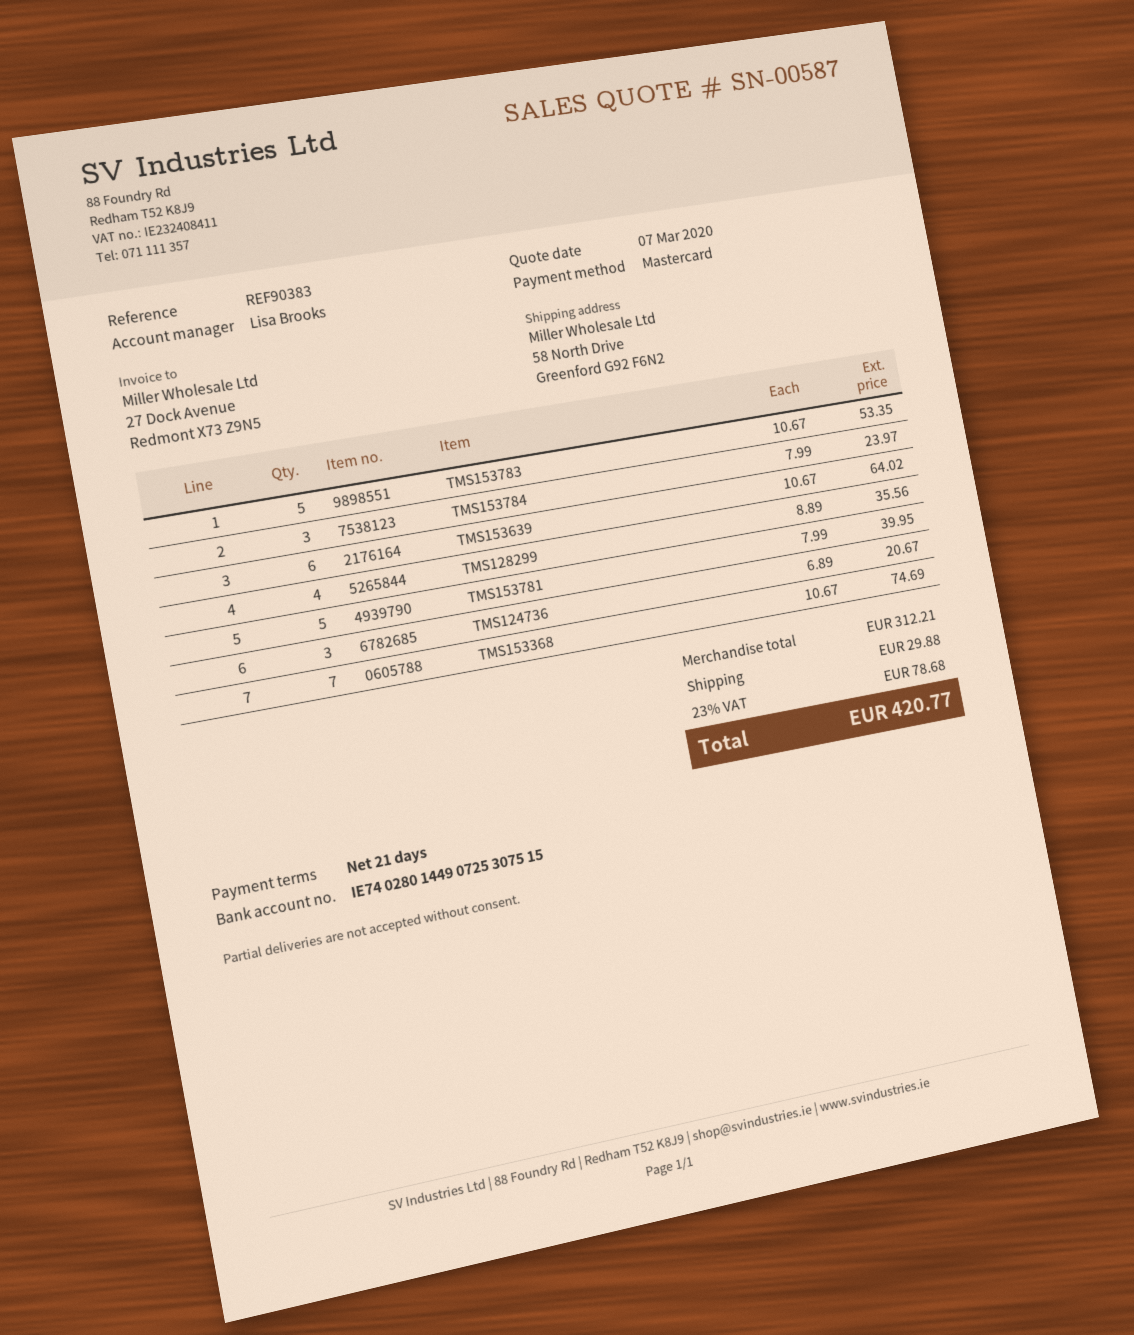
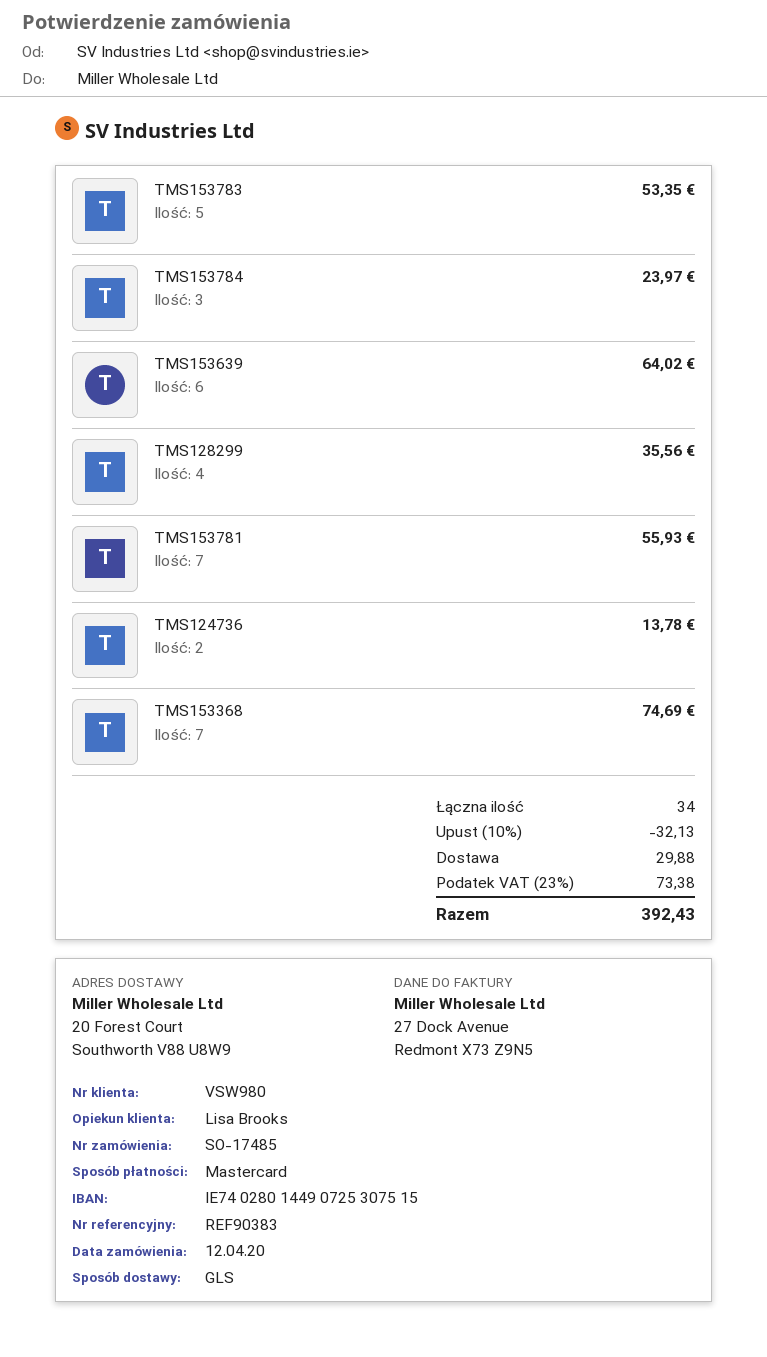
ship to: 58 North Drive, Greenford G92 F6N2 -> 20 Forest Court, Southworth V88 U8W9
TMS153781: 5 for 39.95 -> 7 for 55.93
TMS124736: 3 for 20.67 -> 2 for 13.78
discount: none -> 10% = 32.13
tax: 23% = 78.68 -> 23% = 73.38
total: 420.77 -> 392.43

